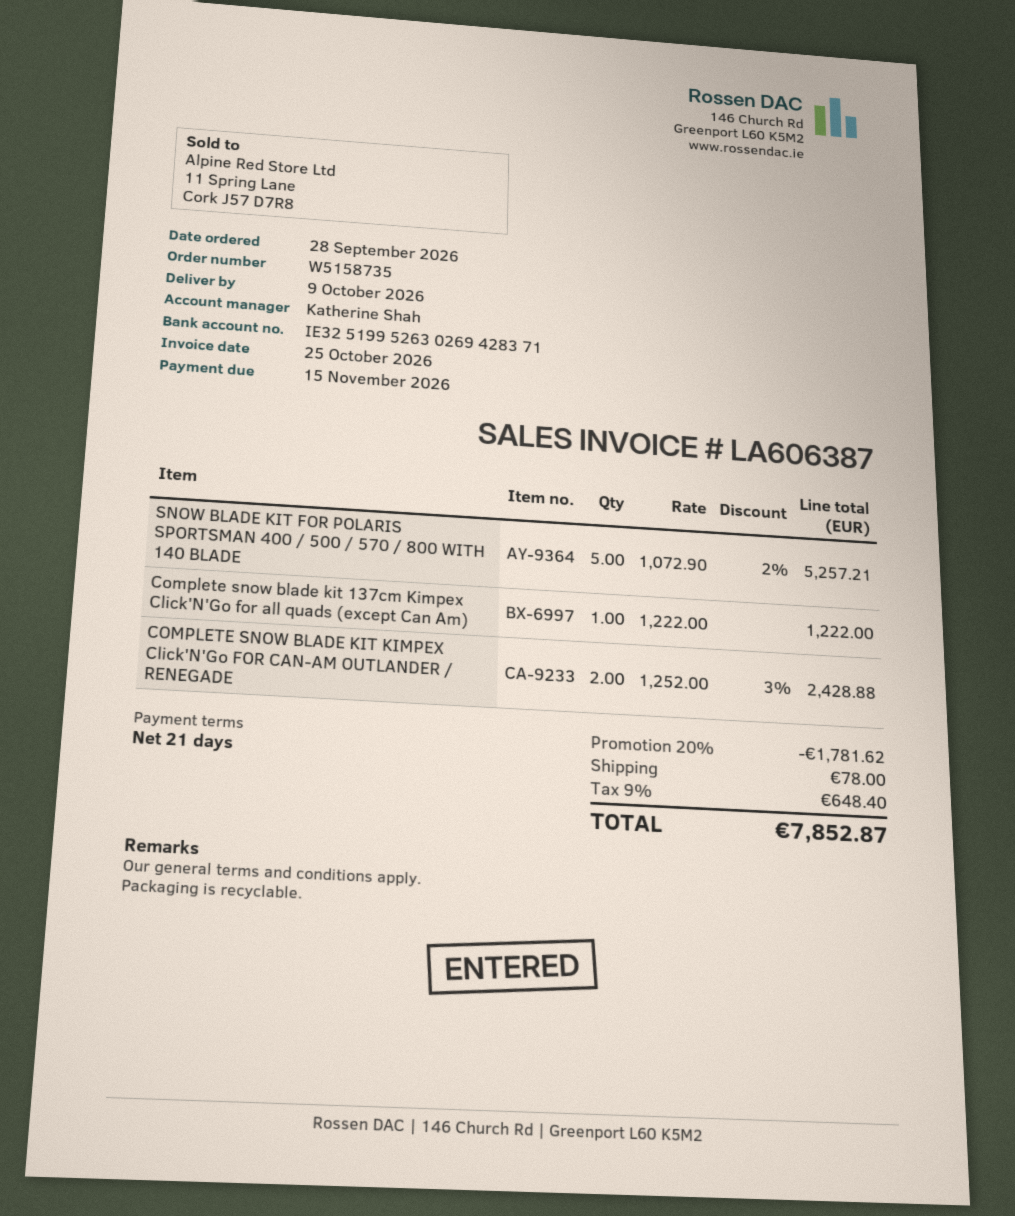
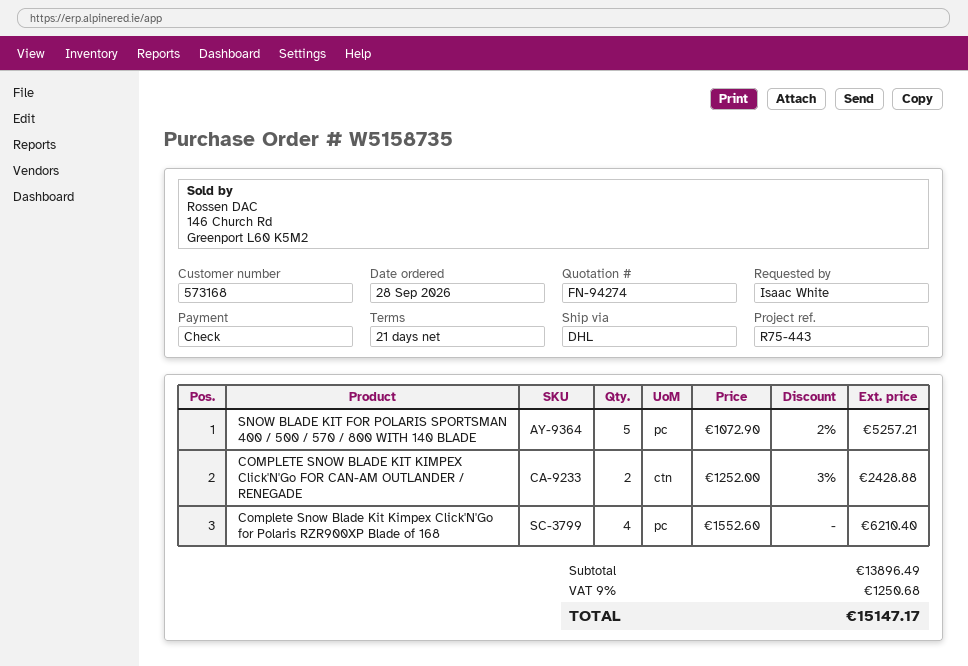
Complete snow blade kit 137cm Kimpex Click'N'Go for all quads (except Can Am): 1 x 1222.00 = 1222.00 -> none
Complete Snow Blade Kit Kimpex Click'N'Go for Polaris RZR900XP Blade of 168: none -> 4 x 1552.60 = 6210.40
discount: 20% = 1781.62 -> none
shipping: 78.00 -> none
tax: 9% = 648.40 -> 9% = 1250.68
total: 7852.87 -> 15147.17

